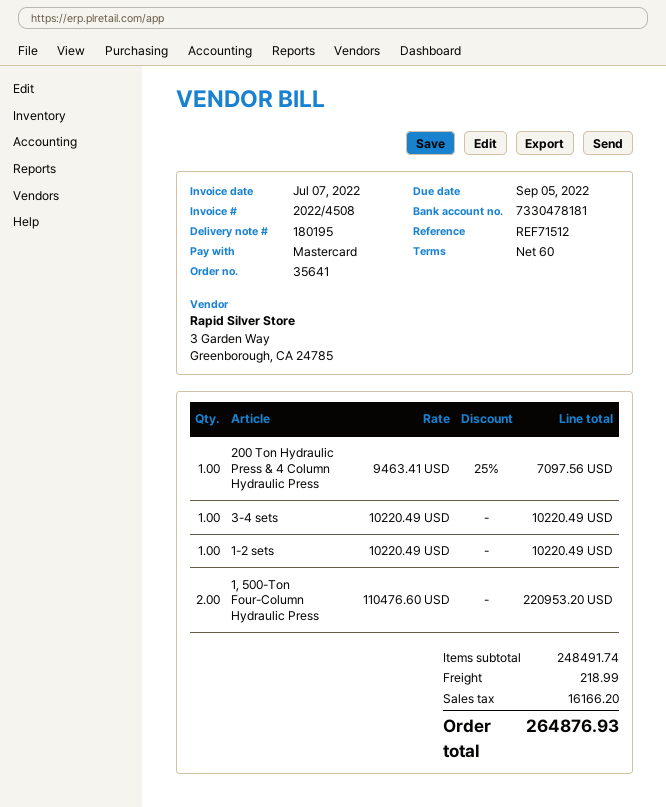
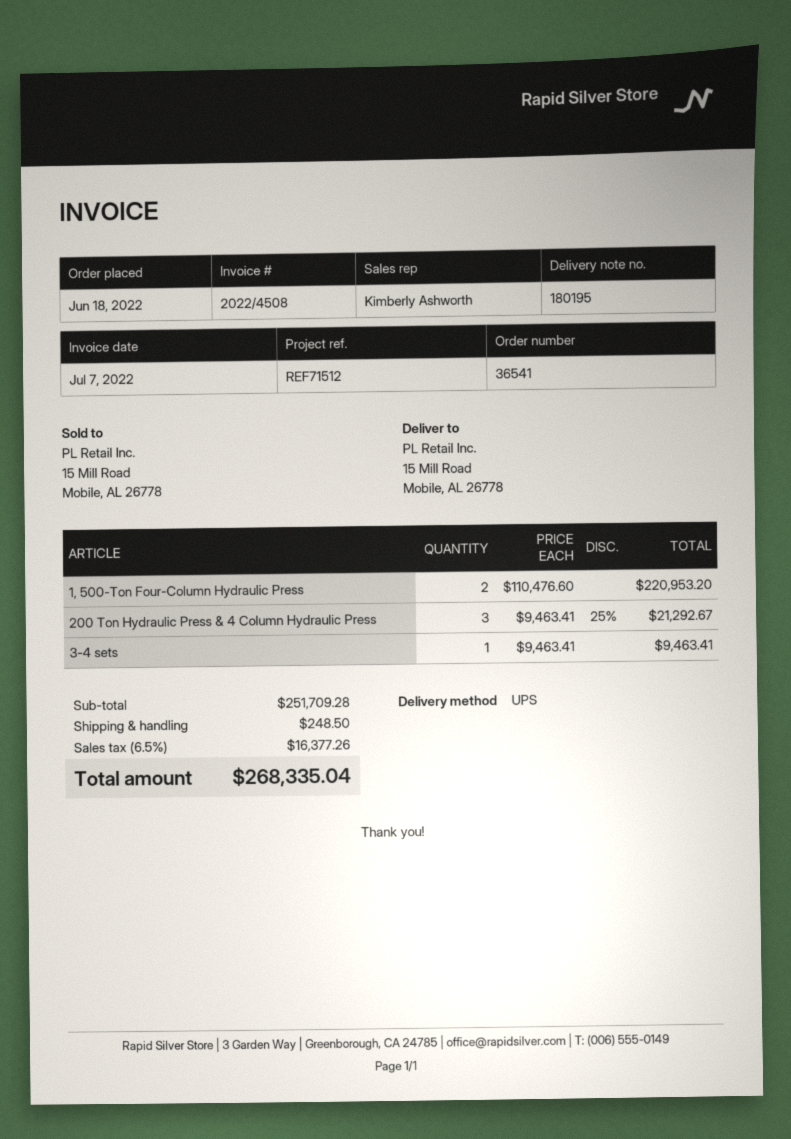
order number: 35641 -> 36541
200 Ton Hydraulic Press & 4 Column Hydraulic Press: 1 x 9463.41 - 25% = 7097.56 -> 3 x 9463.41 - 25% = 21292.67
3-4 sets: 1 x 10220.49 = 10220.49 -> 1 x 9463.41 = 9463.41
1-2 sets: 1 x 10220.49 = 10220.49 -> none
subtotal: 248491.74 -> 251709.28
shipping: 218.99 -> 248.50
tax: 16166.20 -> 16377.26
total: 264876.93 -> 268335.04

